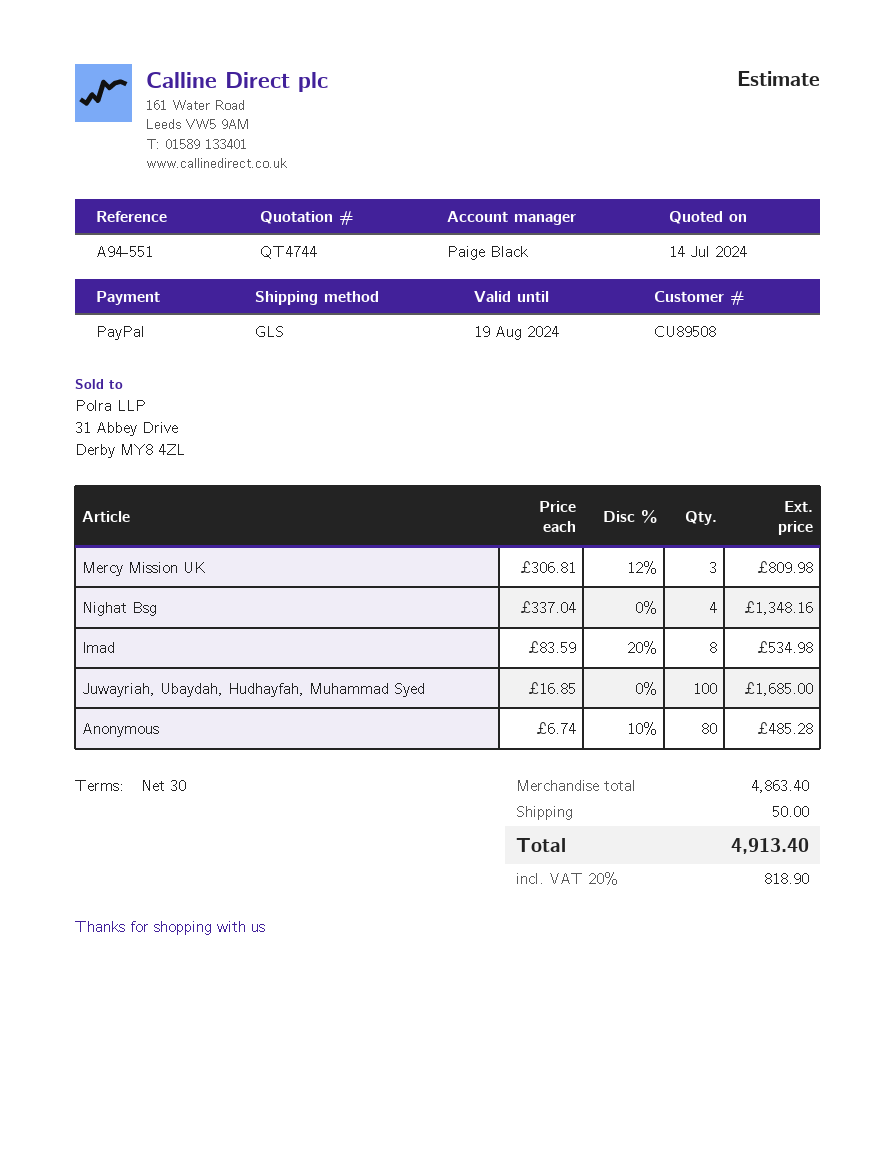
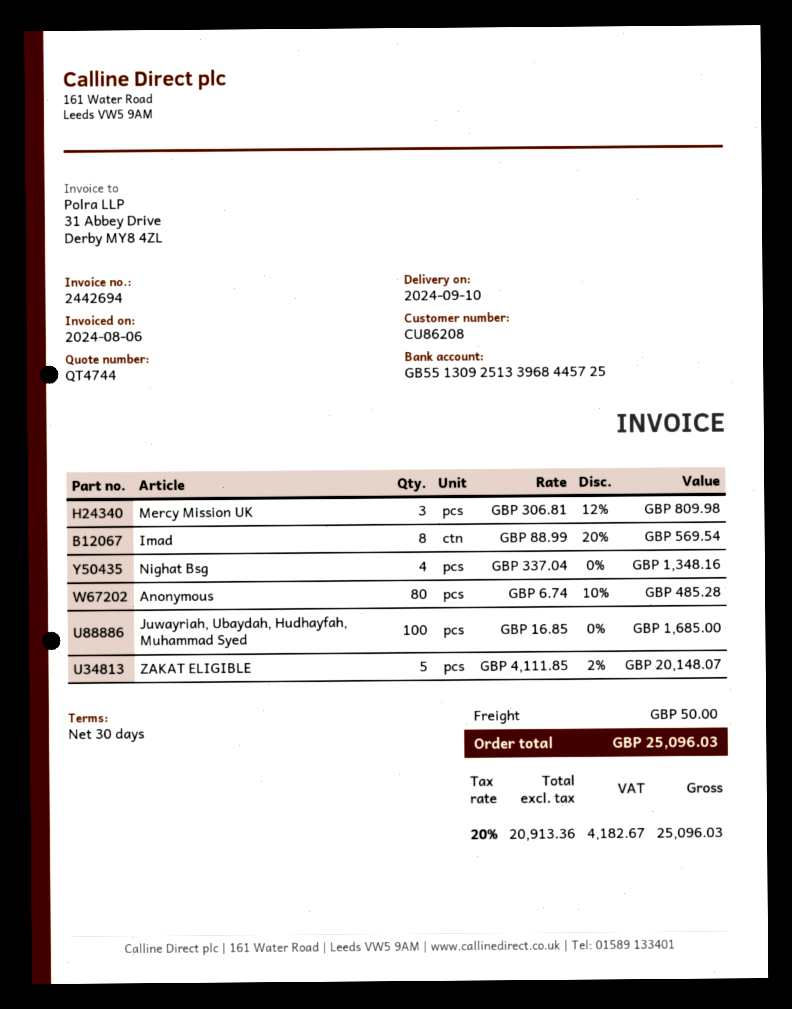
customer number: CU89508 -> CU86208
Imad: 8 x 83.59 - 20% = 534.98 -> 8 x 88.99 - 20% = 569.54
ZAKAT ELIGIBLE: none -> 5 x 4111.85 - 2% = 20148.07
tax: 20% = 818.90 -> 20% = 4182.67
total: 4913.40 -> 25096.03

